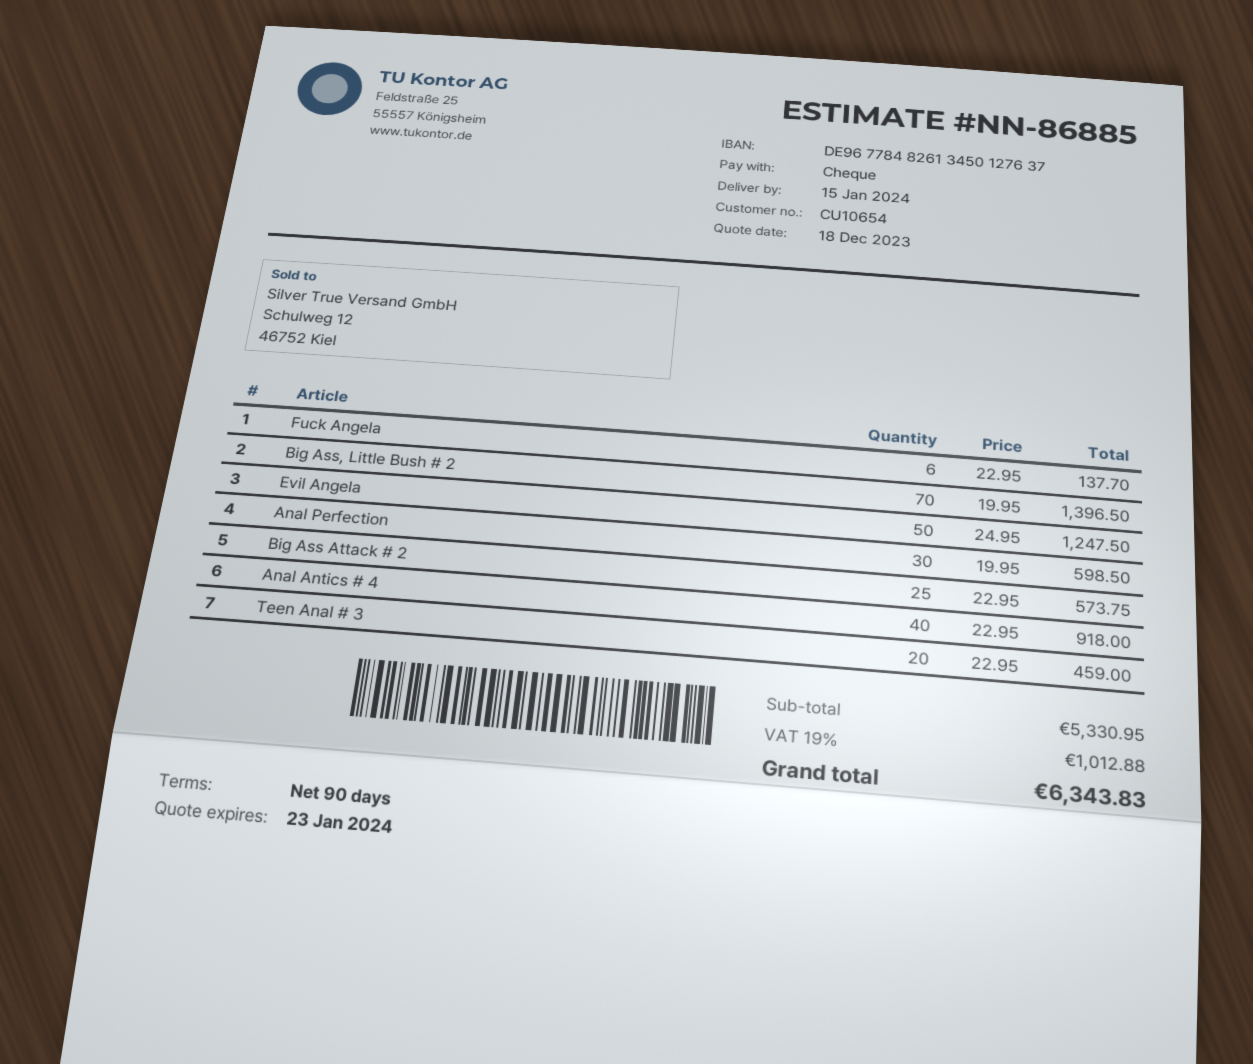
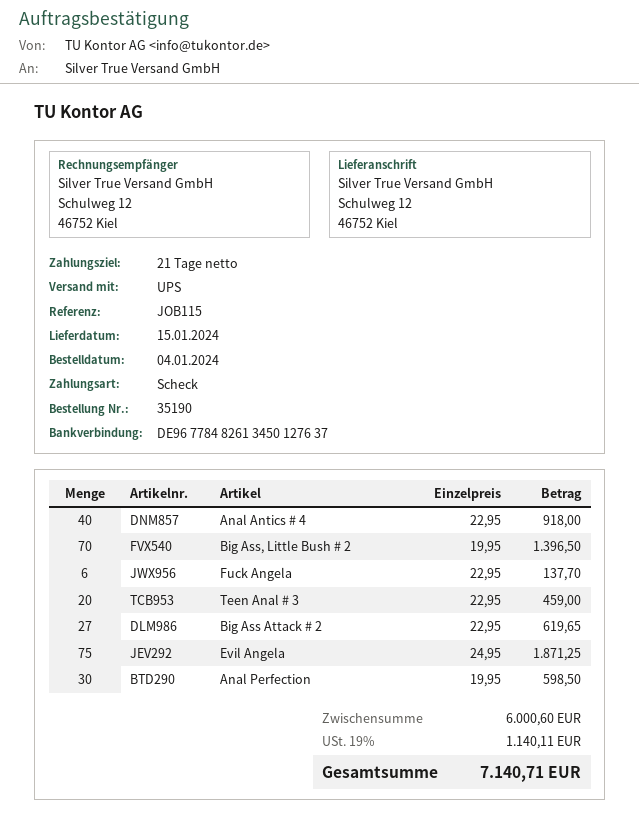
payment terms: 90 days -> 21 days
Evil Angela: 50 x 24.95 = 1247.50 -> 75 x 24.95 = 1871.25
Big Ass Attack # 2: 25 x 22.95 = 573.75 -> 27 x 22.95 = 619.65
subtotal: 5330.95 -> 6000.60
tax: 19% = 1012.88 -> 19% = 1140.11
total: 6343.83 -> 7140.71

